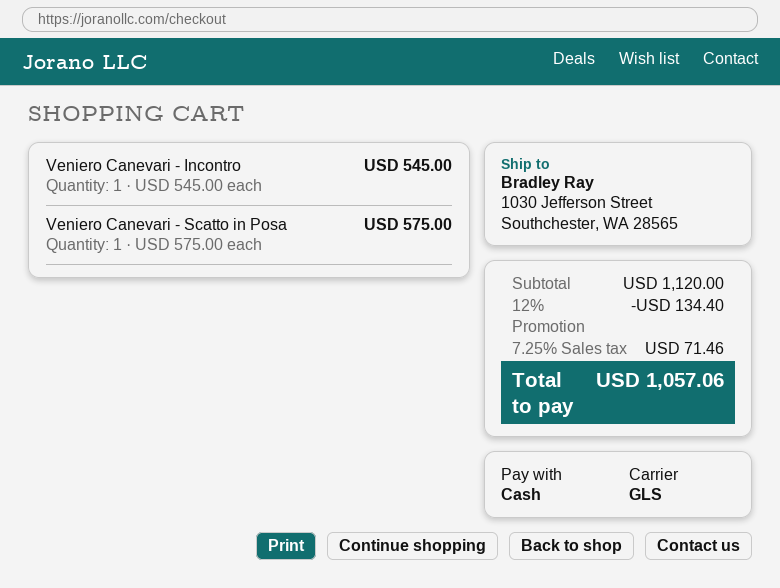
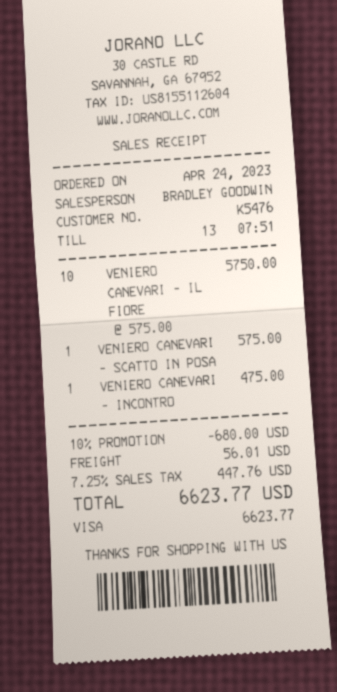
payment method: cash -> Visa
Veniero Canevari - Incontro: 1 x 545.00 = 545.00 -> 1 x 475.00 = 475.00
VENIERO CANEVARI - IL FIORE: none -> 10 x 575.00 = 5750.00
discount: 12% = 134.40 -> 10% = 680.00
shipping: none -> 56.01
tax: 7.25% = 71.46 -> 7.25% = 447.76
total: 1057.06 -> 6623.77

